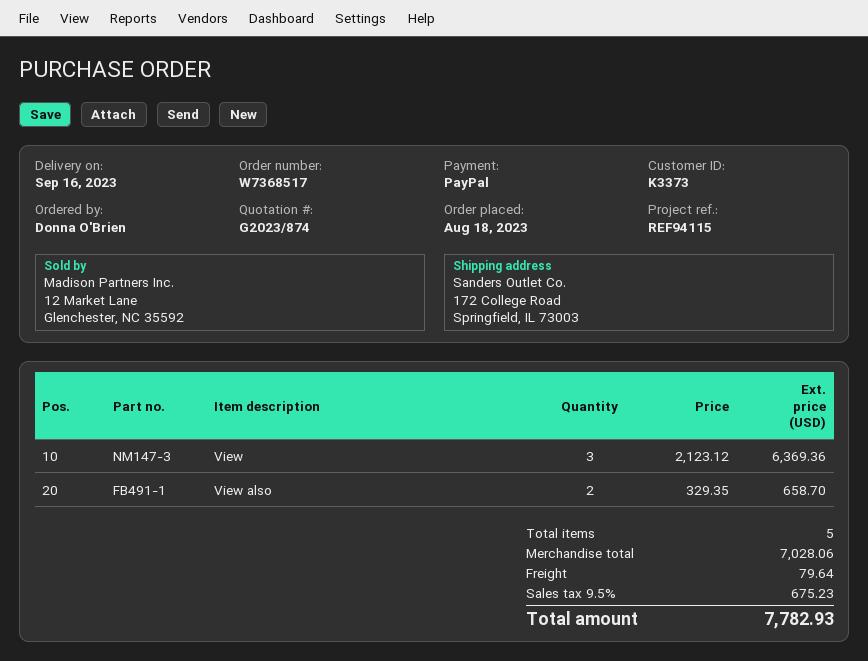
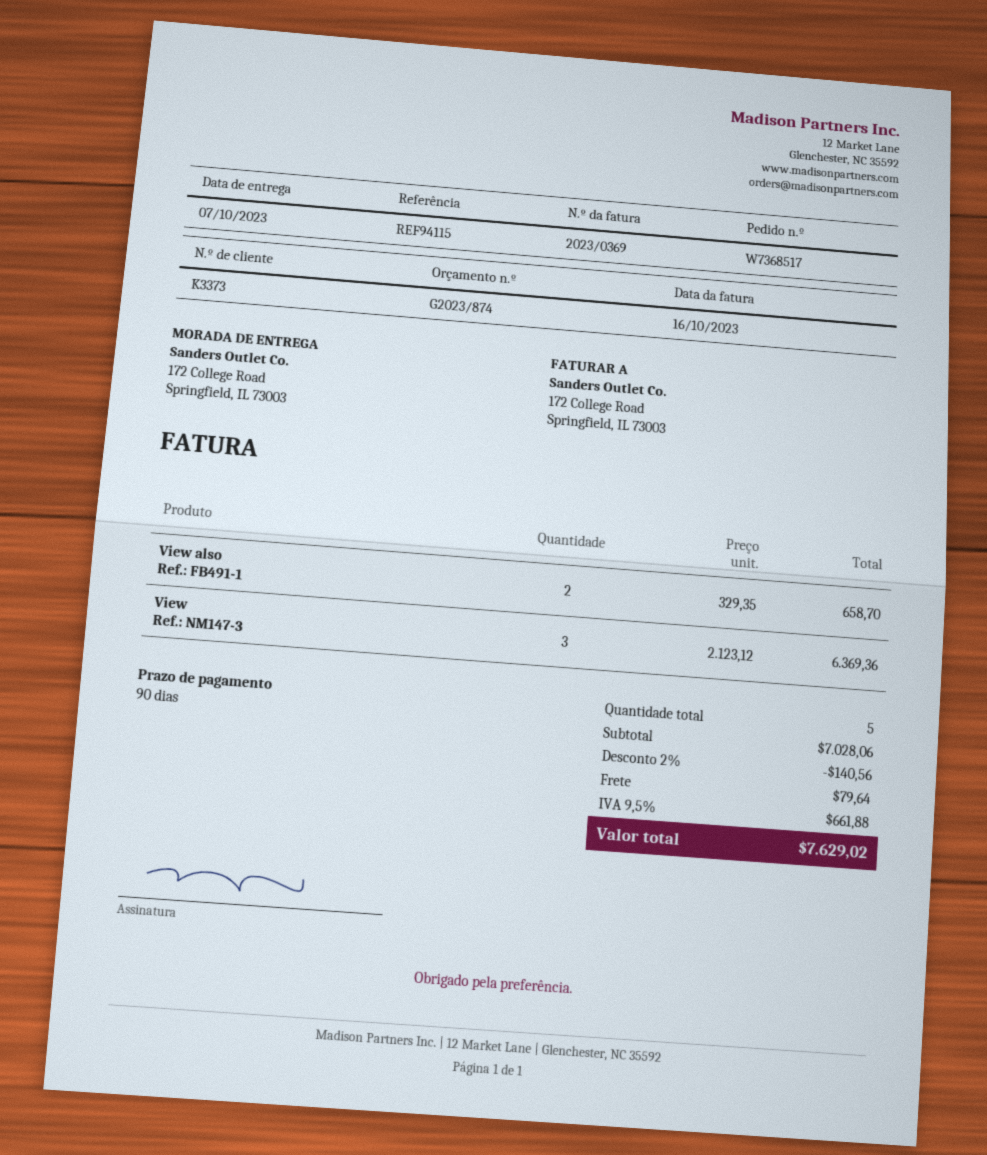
delivery date: 2023-09-16 -> 2023-10-07
discount: none -> 2% = 140.56
tax: 9.5% = 675.23 -> 9.5% = 661.88
total: 7782.93 -> 7629.02

